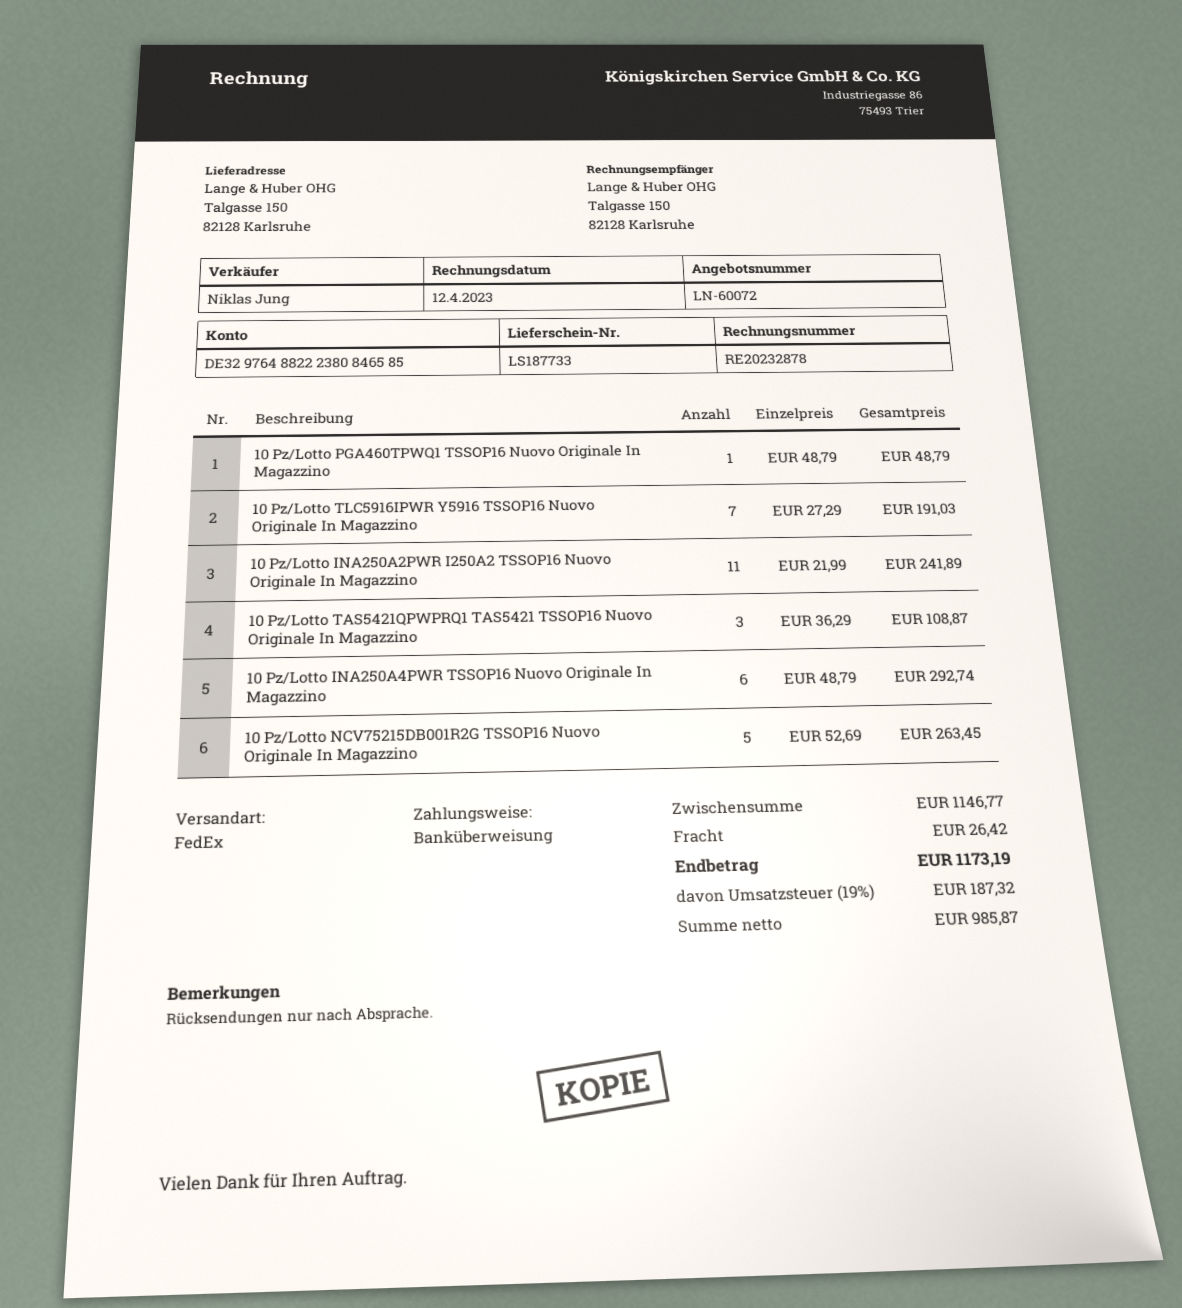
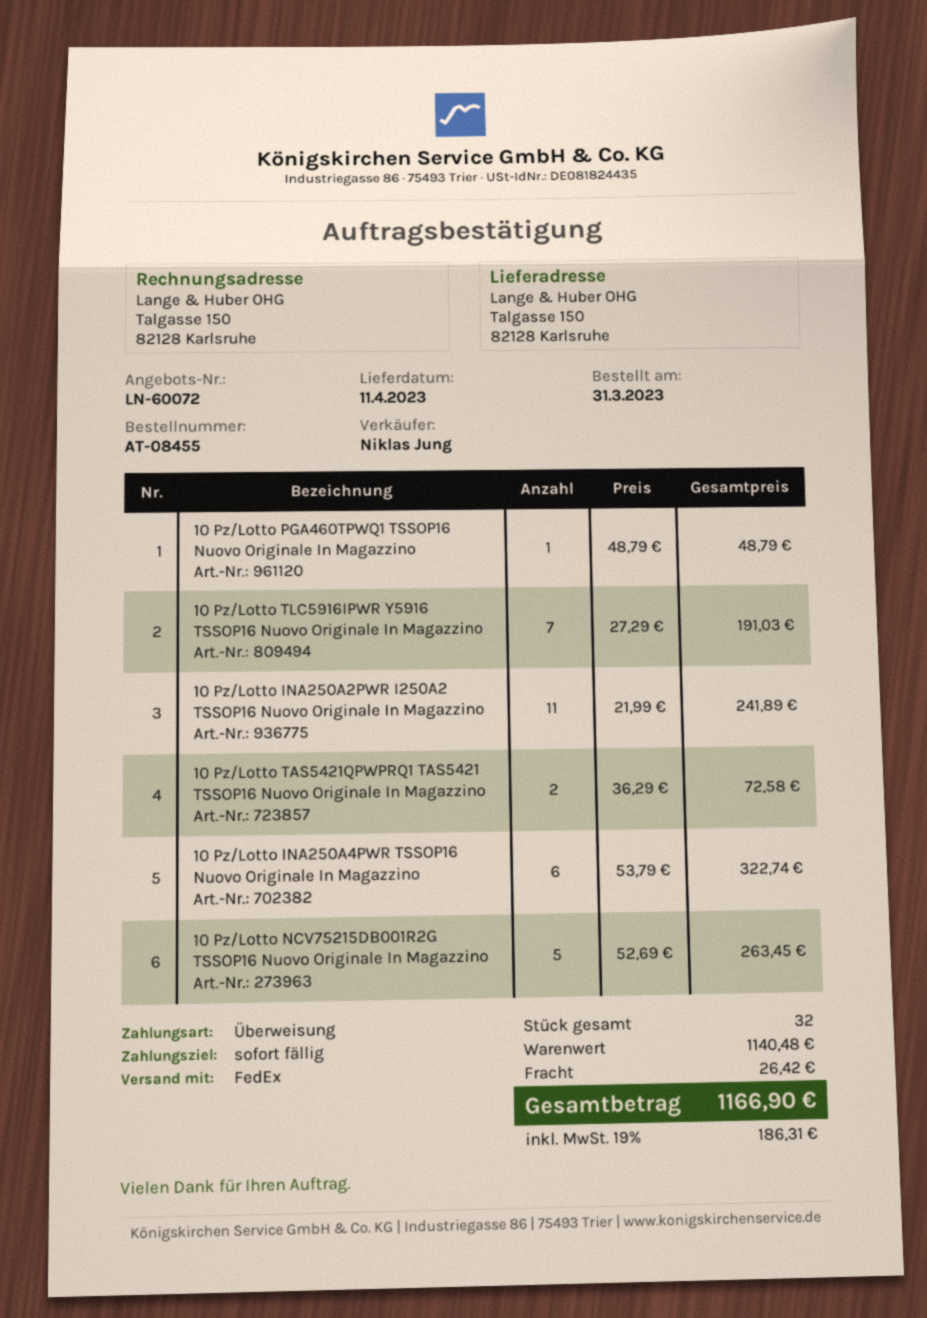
10 Pz/Lotto TAS5421QPWPRQ1 TAS5421 TSSOP16 Nuovo Originale In Magazzino: 3 x 36.29 = 108.87 -> 2 x 36.29 = 72.58
10 Pz/Lotto INA250A4PWR TSSOP16 Nuovo Originale In Magazzino: 6 x 48.79 = 292.74 -> 6 x 53.79 = 322.74
subtotal: 1146.77 -> 1140.48
tax: 19% = 187.32 -> 19% = 186.31
total: 1173.19 -> 1166.90

